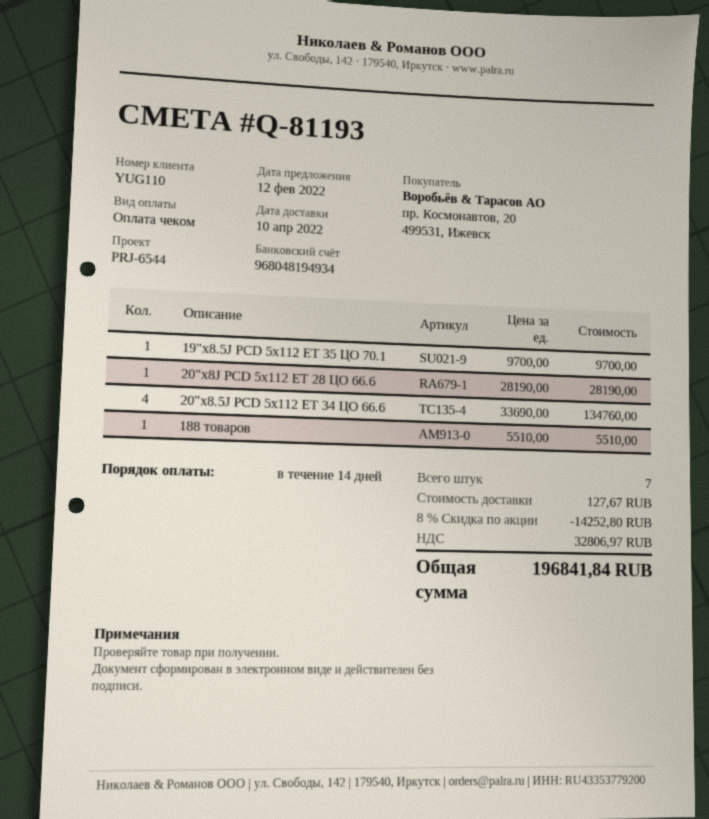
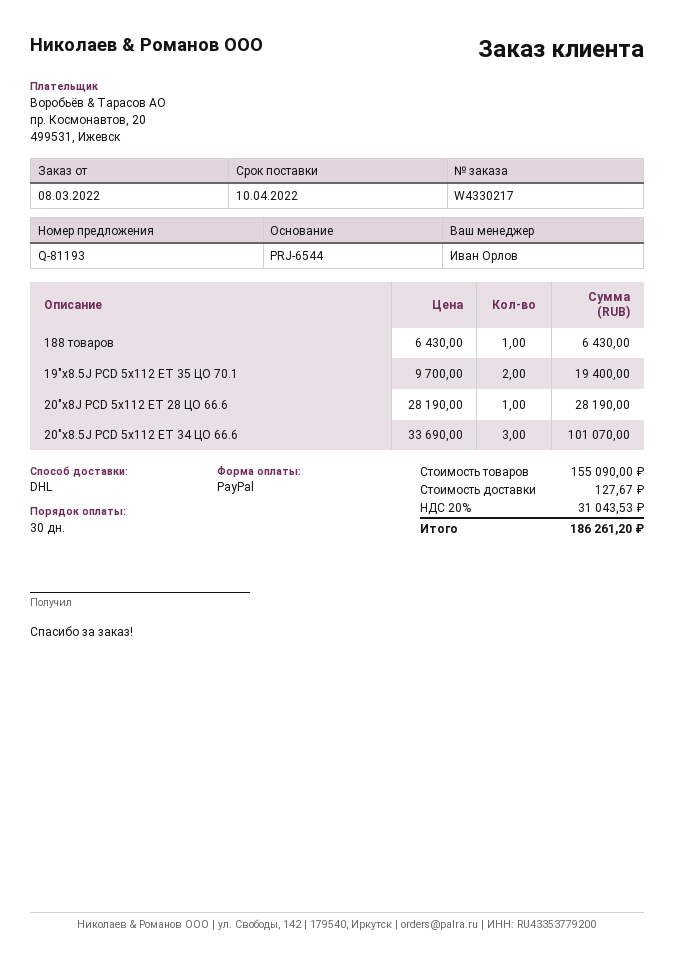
payment terms: 14 days -> 30 days
payment method: cheque -> PayPal
19"x8.5J PCD 5x112 ЕТ 35 ЦО 70.1: 1 x 9700.00 = 9700.00 -> 2 x 9700.00 = 19400.00
20"x8.5J PCD 5x112 ЕТ 34 ЦО 66.6: 4 x 33690.00 = 134760.00 -> 3 x 33690.00 = 101070.00
188 товаров: 1 x 5510.00 = 5510.00 -> 1 x 6430.00 = 6430.00
discount: 8% = 14252.80 -> none
tax: 32806.97 -> 31043.53
total: 196841.84 -> 186261.20

